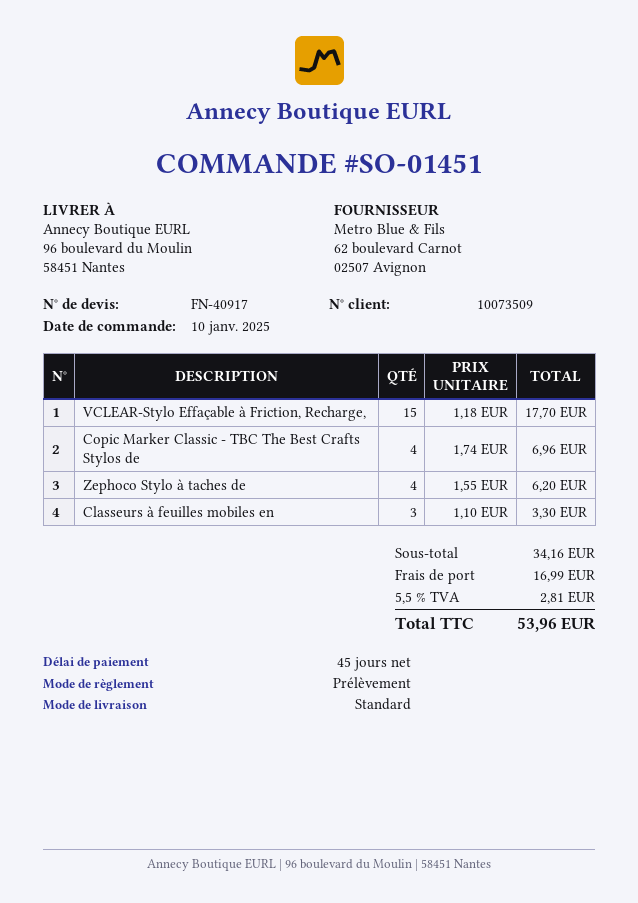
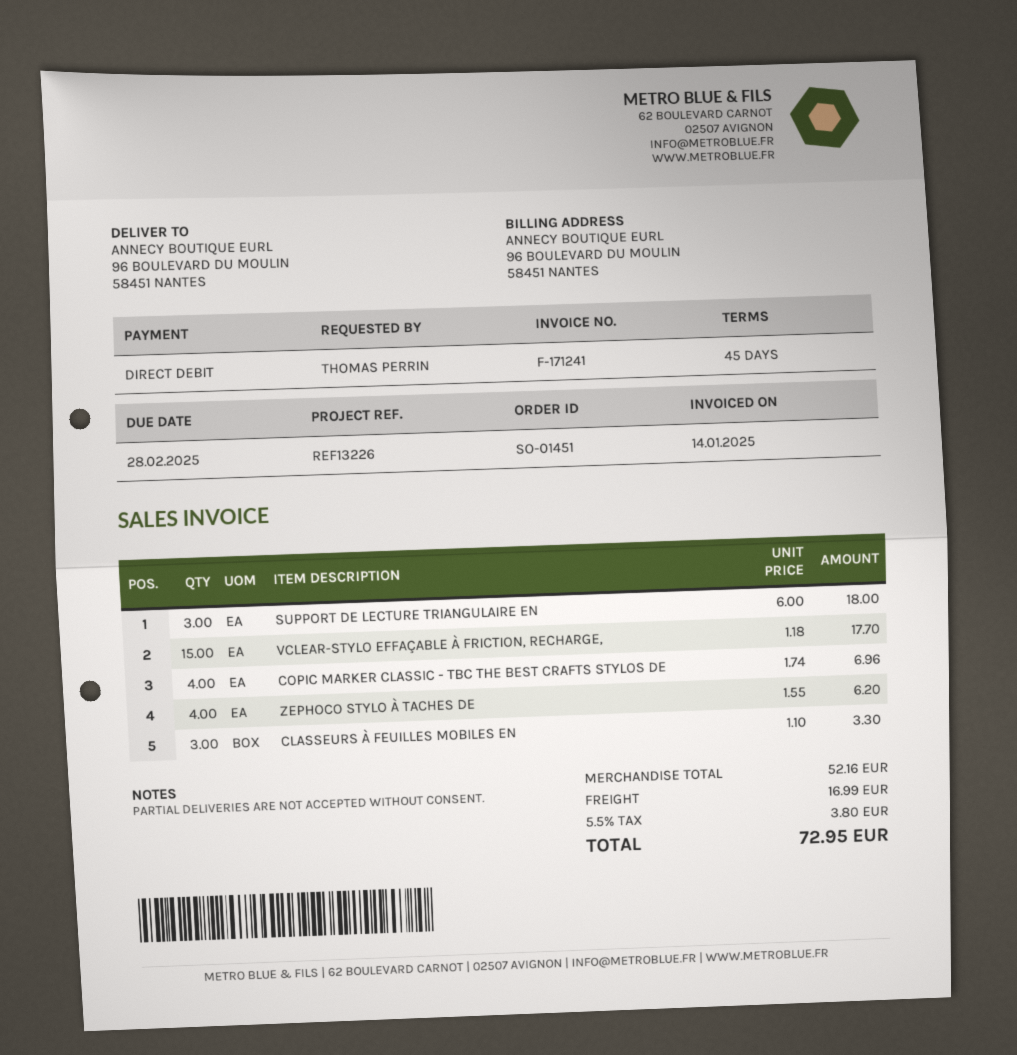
SUPPORT DE LECTURE TRIANGULAIRE EN: none -> 3 x 6.00 = 18.00
subtotal: 34.16 -> 52.16
tax: 5.5% = 2.81 -> 5.5% = 3.80
total: 53.96 -> 72.95

